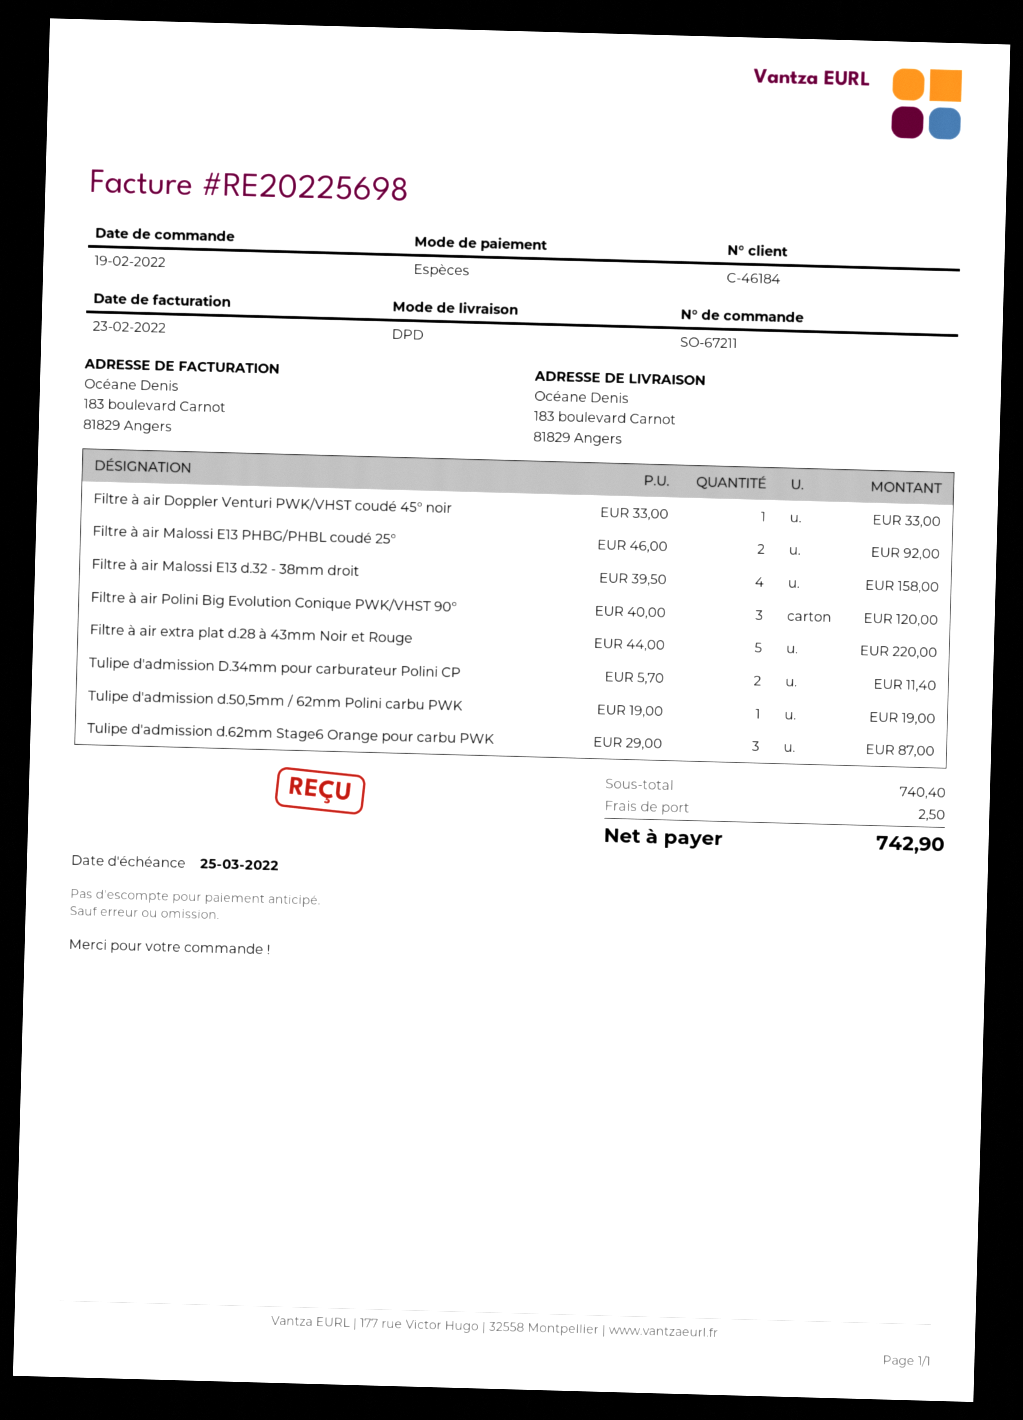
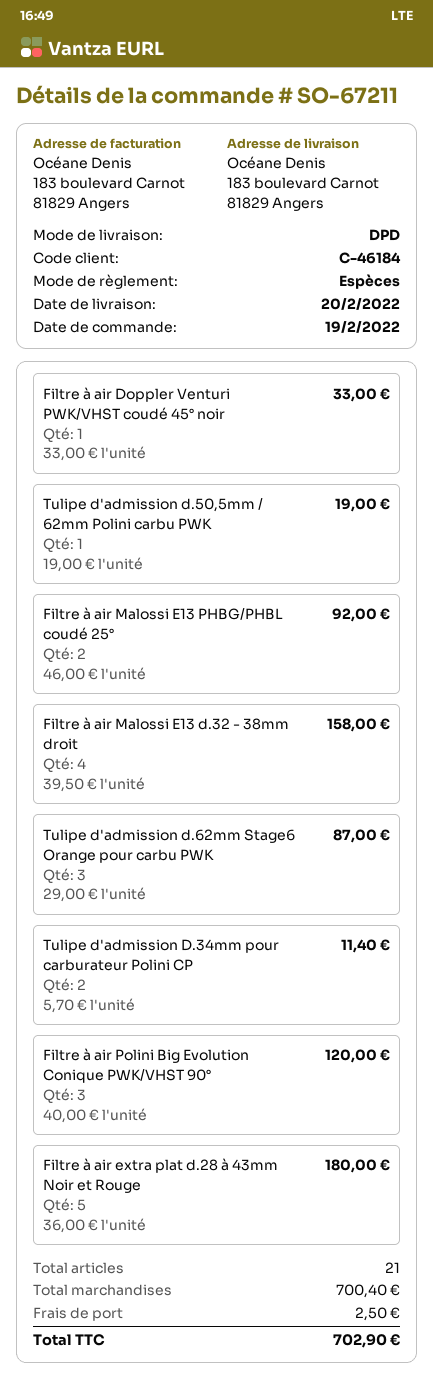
Filtre à air extra plat d.28 à 43mm Noir et Rouge: 5 x 44.00 = 220.00 -> 5 x 36.00 = 180.00
subtotal: 740.40 -> 700.40
total: 742.90 -> 702.90

